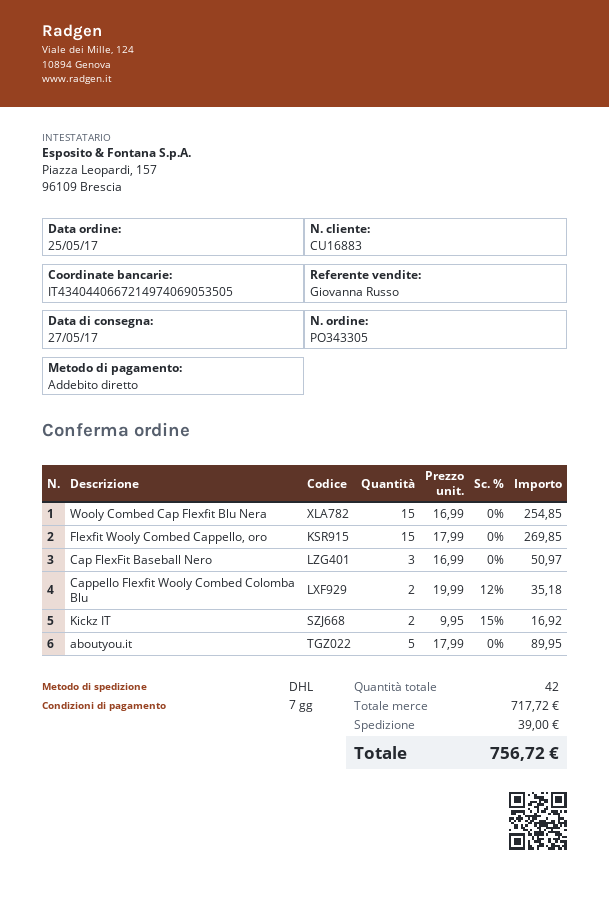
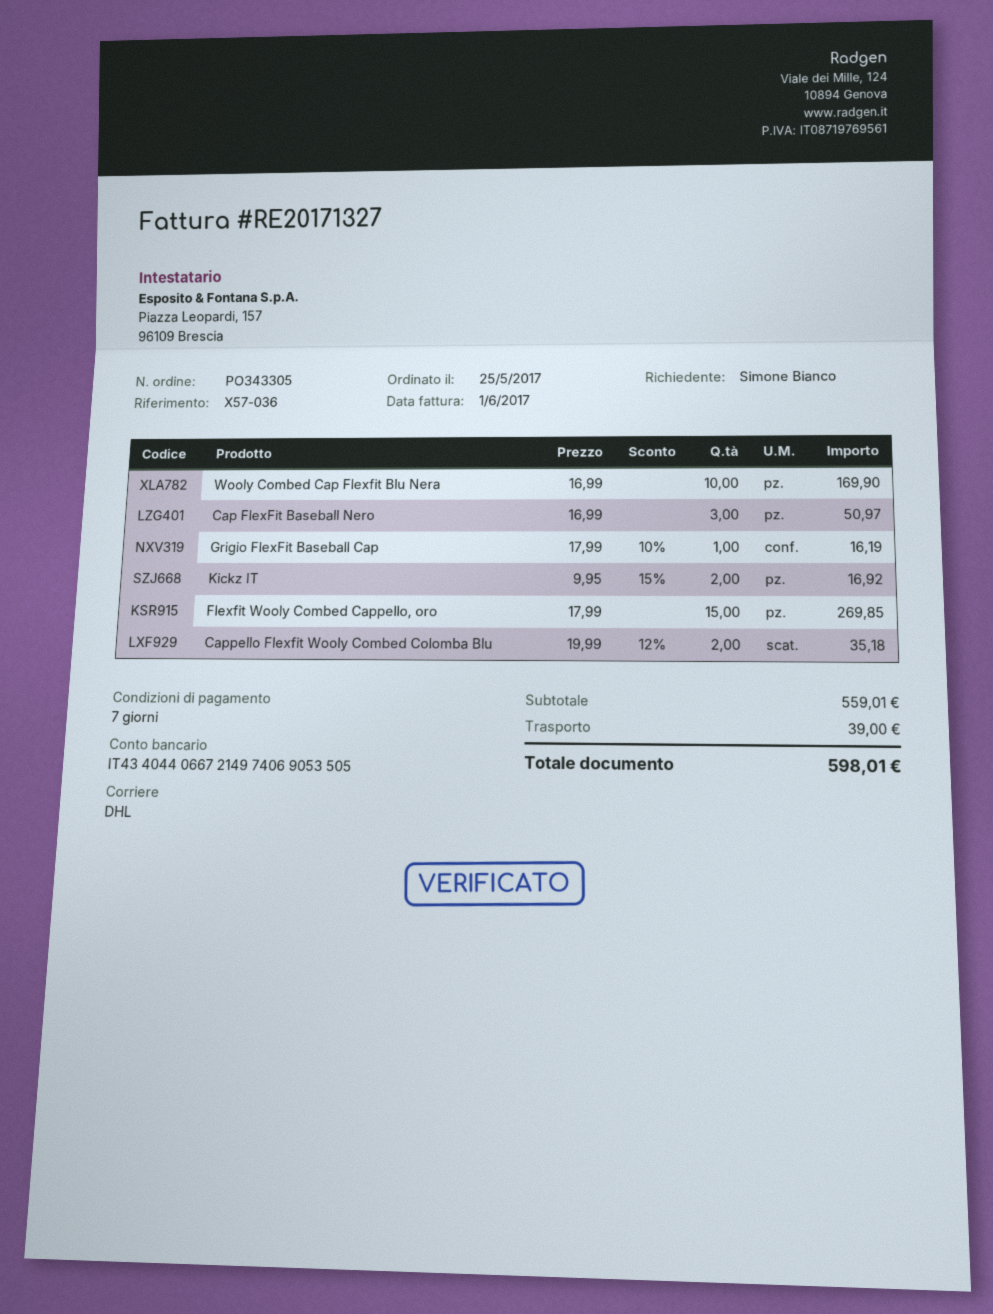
Wooly Combed Cap Flexfit Blu Nera: 15 x 16.99 = 254.85 -> 10 x 16.99 = 169.90
aboutyou.it: 5 x 17.99 = 89.95 -> none
Grigio FlexFit Baseball Cap: none -> 1 x 17.99 - 10% = 16.19
subtotal: 717.72 -> 559.01
total: 756.72 -> 598.01

